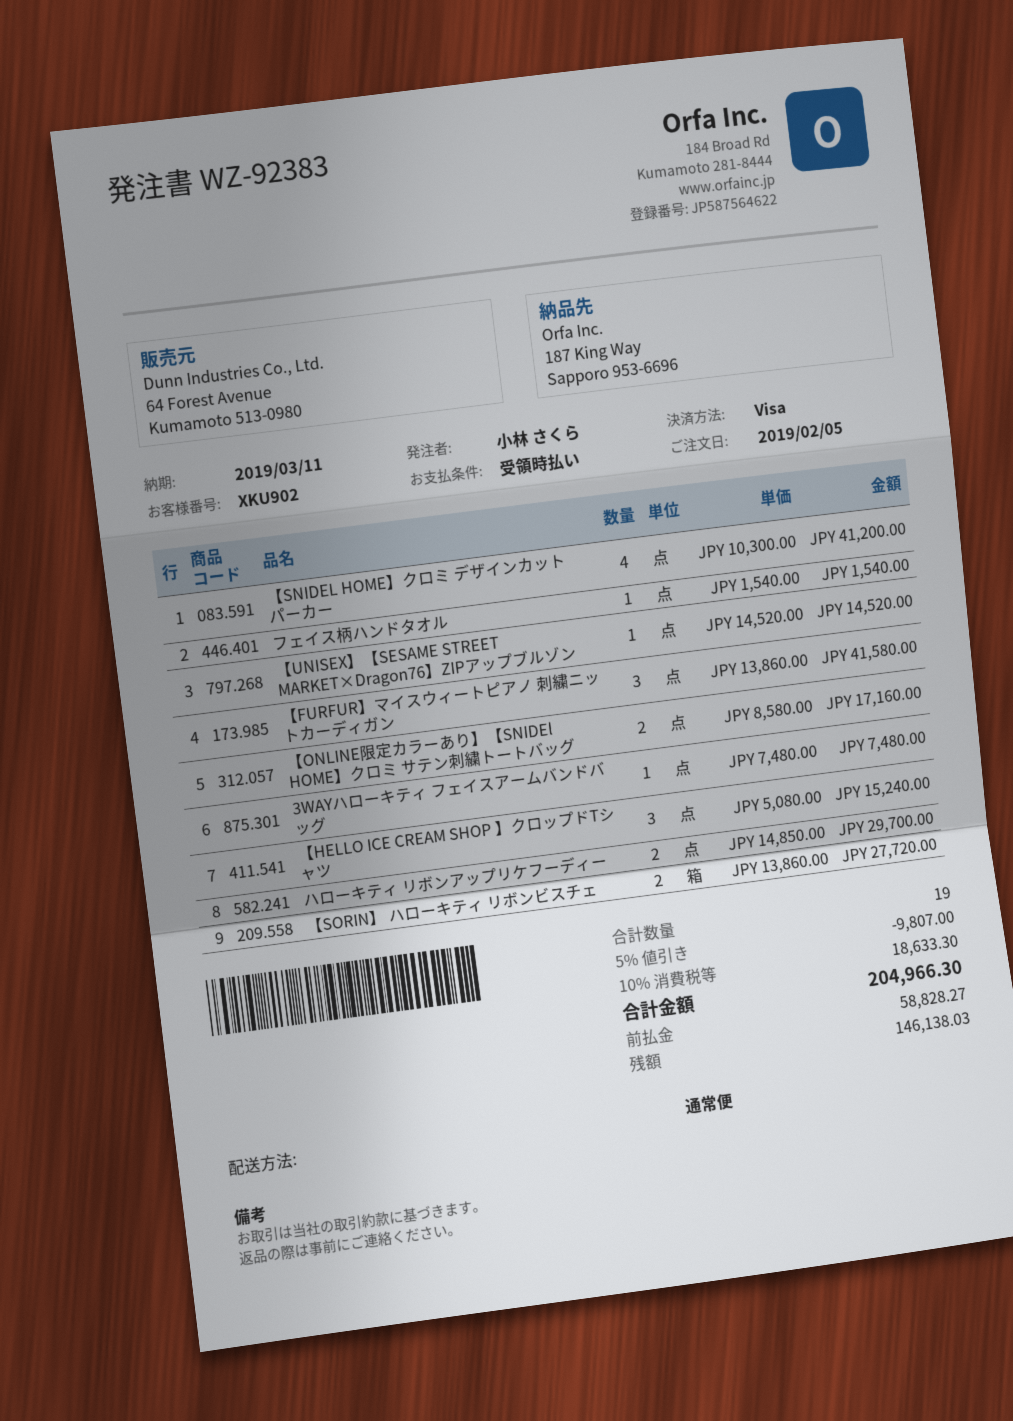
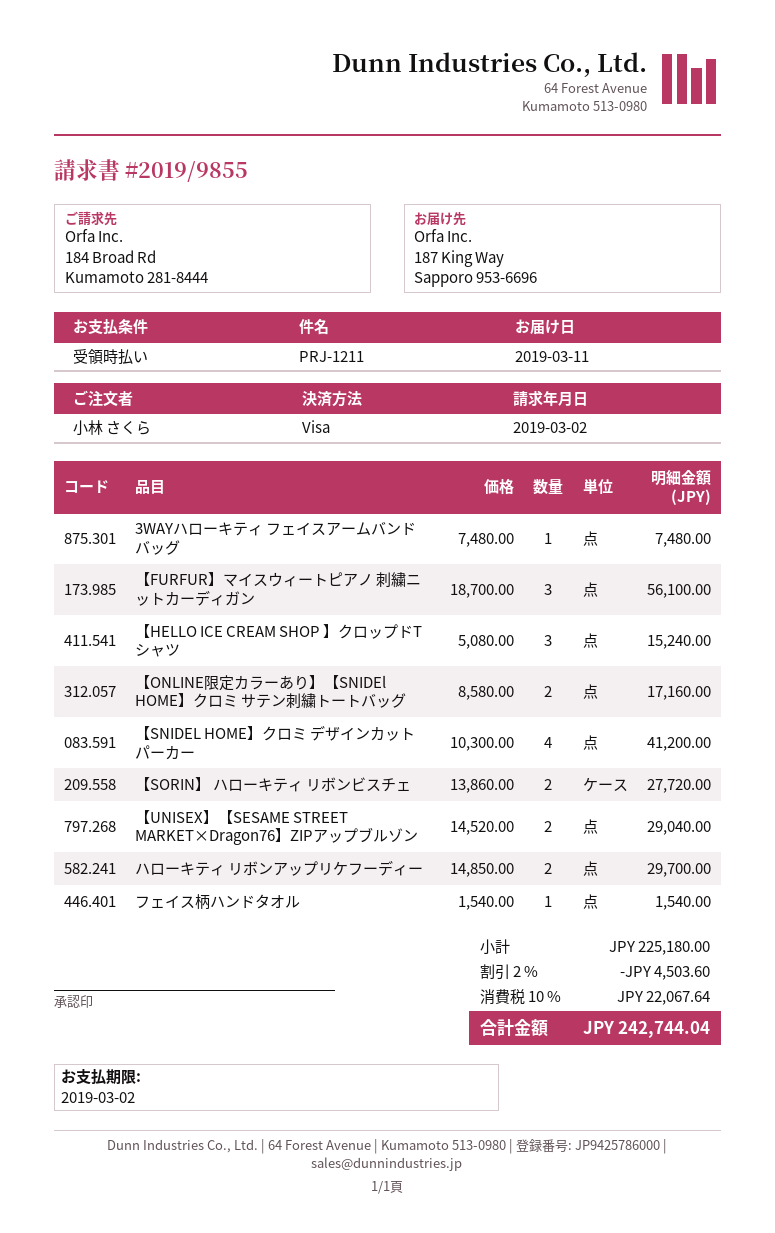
【UNISEX】【SESAME STREET MARKET×Dragon76】ZIPアップブルゾン: 1 x 14520.00 = 14520.00 -> 2 x 14520.00 = 29040.00
【FURFUR】マイスウィートピアノ 刺繍ニットカーディガン: 3 x 13860.00 = 41580.00 -> 3 x 18700.00 = 56100.00
discount: 5% = 9807.00 -> 2% = 4503.60
tax: 10% = 18633.30 -> 10% = 22067.64
total: 204966.30 -> 242744.04

